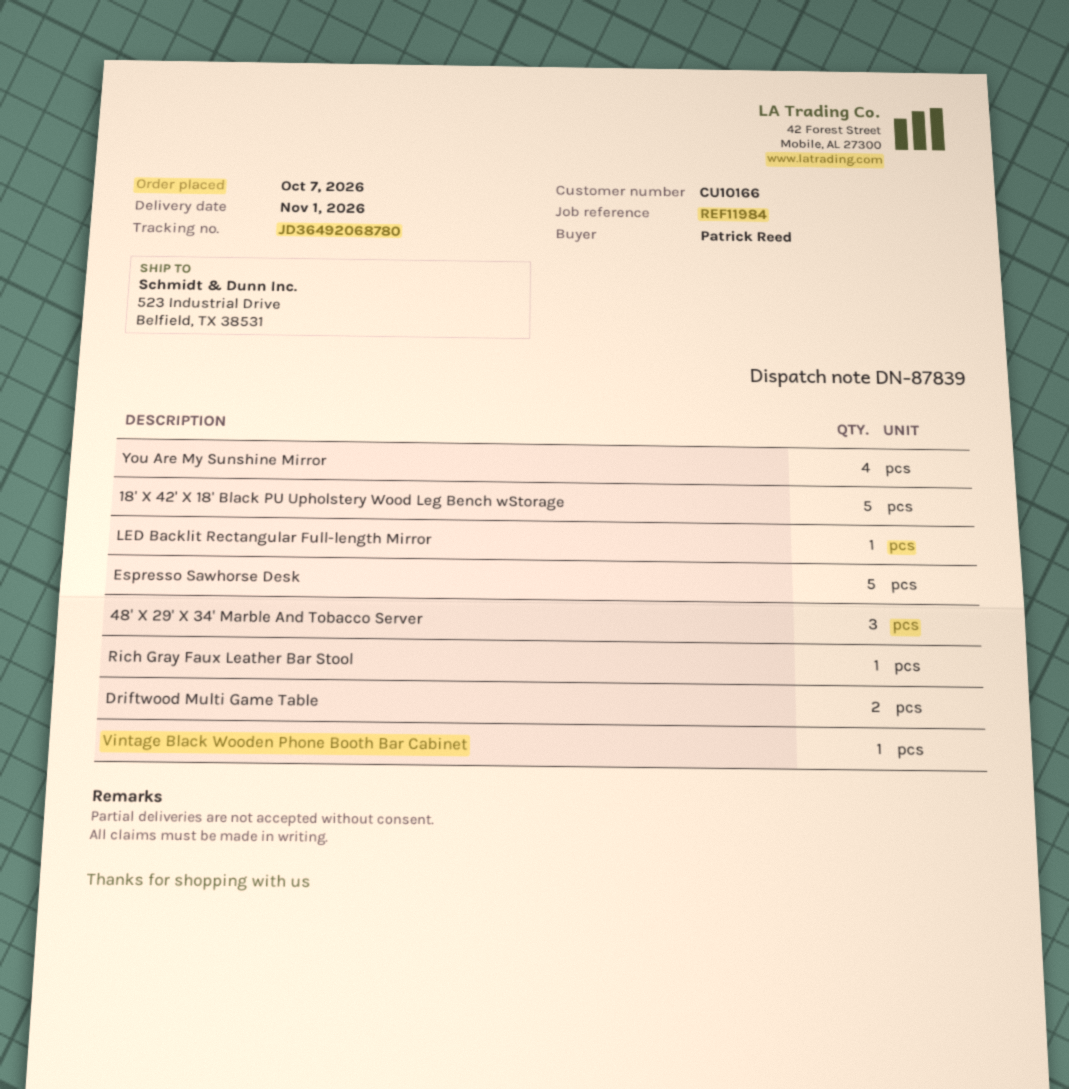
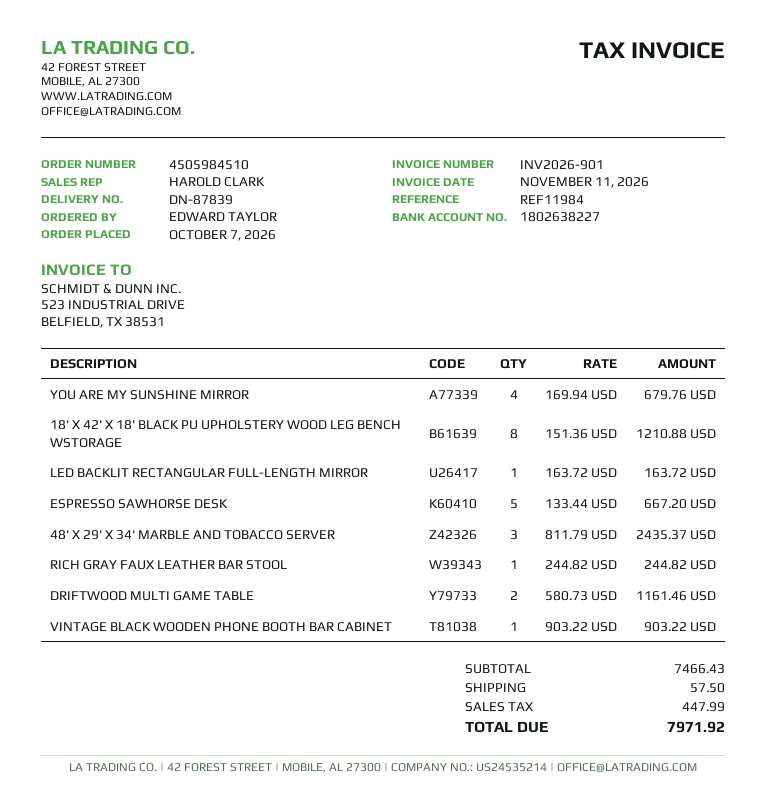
ordered by: Patrick Reed -> EDWARD TAYLOR
18' X 42' X 18' Black PU Upholstery Wood Leg Bench wStorage: 5 -> 8

